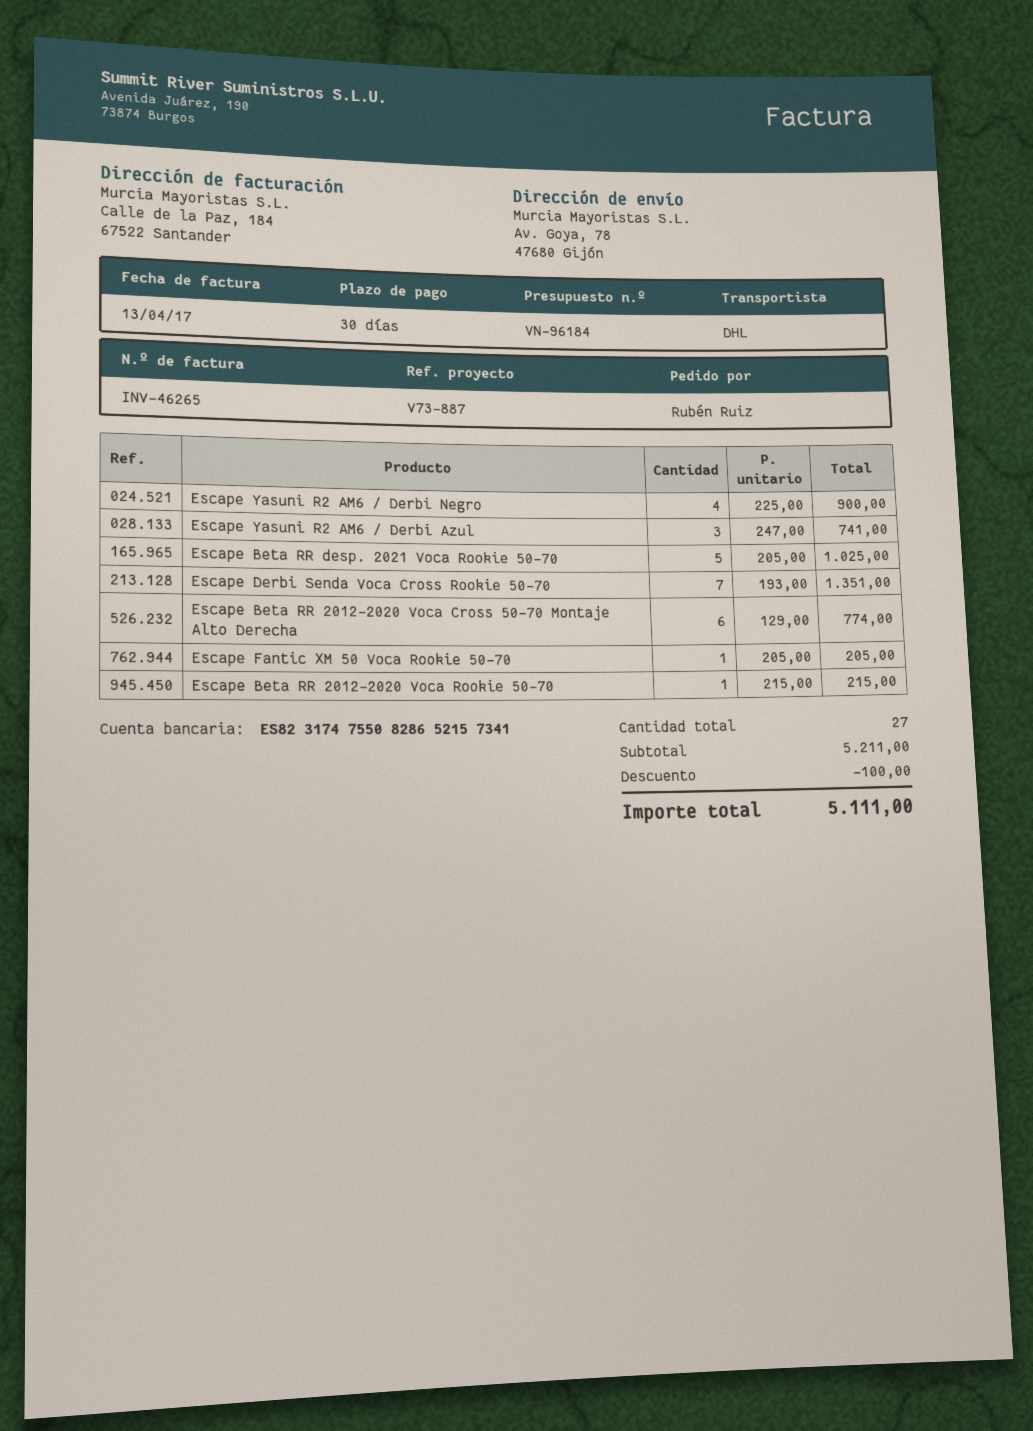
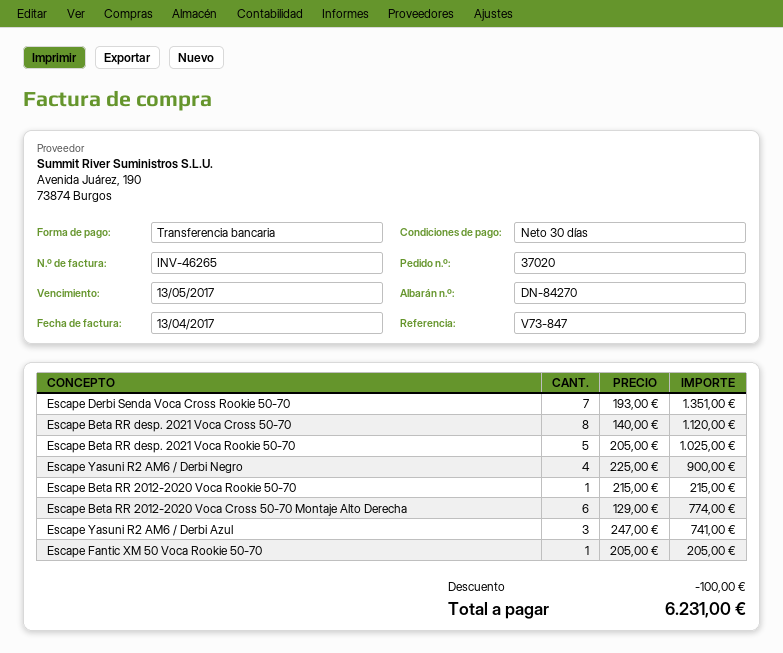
reference: V73-887 -> V73-847
Escape Beta RR desp. 2021 Voca Cross 50-70: none -> 8 x 140.00 = 1120.00
total: 5111.00 -> 6231.00

